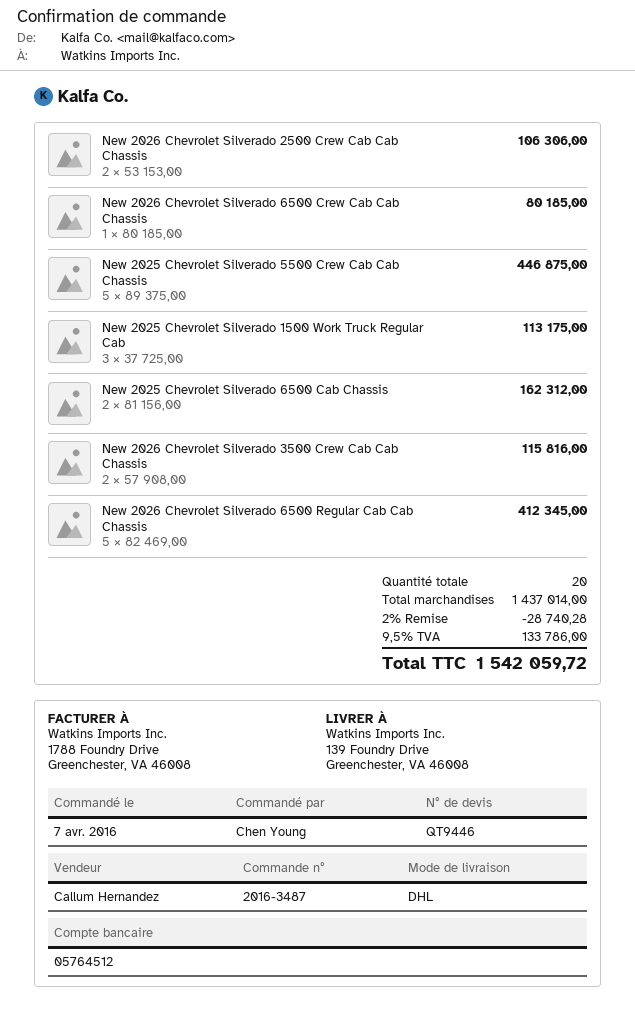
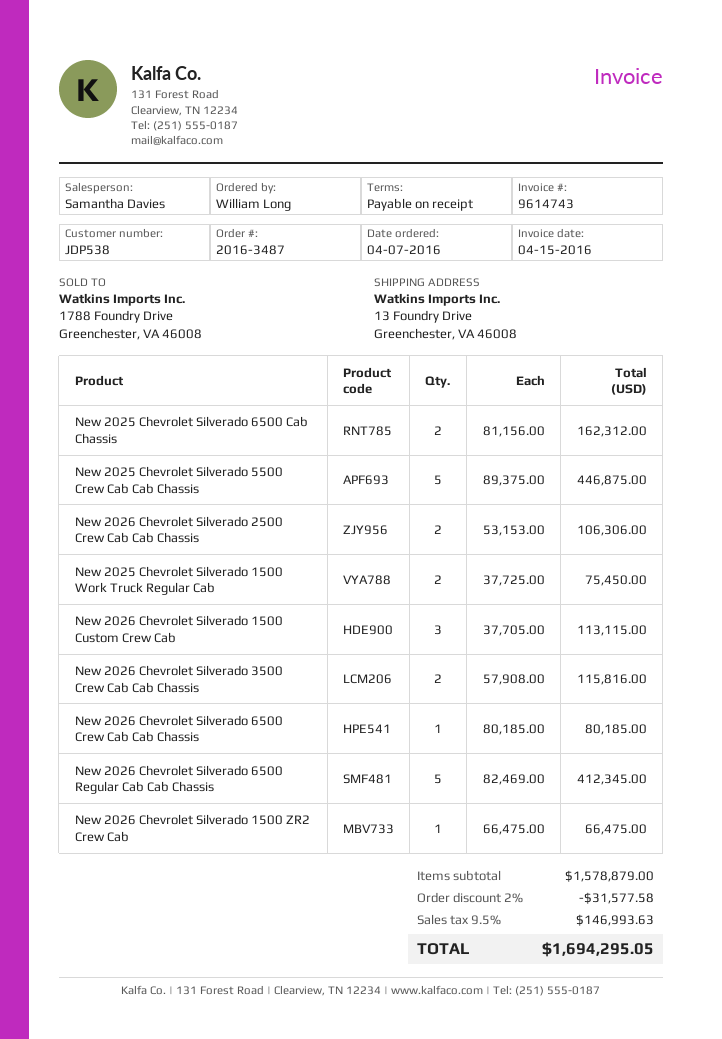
ordered by: Chen Young -> William Long
sales rep: Callum Hernandez -> Samantha Davies
ship to: 139 Foundry Drive, Greenchester, VA 46008 -> 13 Foundry Drive, Greenchester, VA 46008
New 2025 Chevrolet Silverado 1500 Work Truck Regular Cab: 3 x 37725.00 = 113175.00 -> 2 x 37725.00 = 75450.00
New 2026 Chevrolet Silverado 1500 Custom Crew Cab: none -> 3 x 37705.00 = 113115.00
New 2026 Chevrolet Silverado 1500 ZR2 Crew Cab: none -> 1 x 66475.00 = 66475.00
subtotal: 1437014.00 -> 1578879.00
discount: 2% = 28740.28 -> 2% = 31577.58
tax: 9.5% = 133786.00 -> 9.5% = 146993.63
total: 1542059.72 -> 1694295.05

